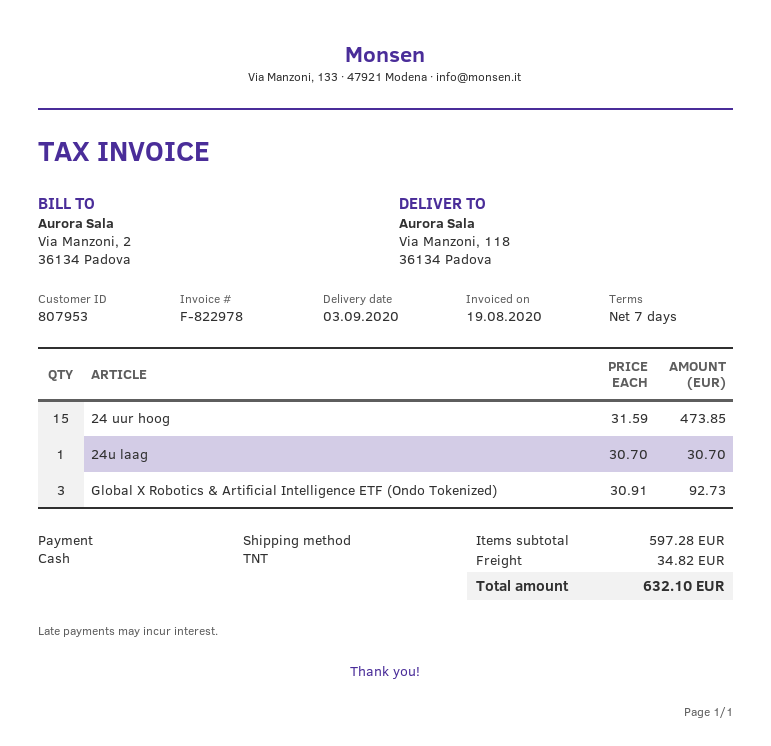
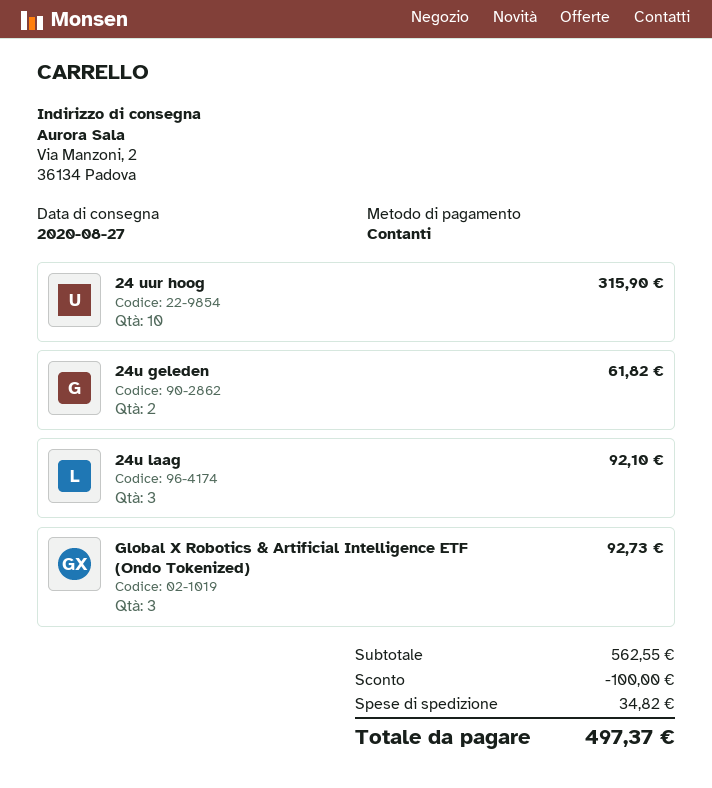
delivery date: 2020-09-03 -> 2020-08-27
ship to: Via Manzoni, 118, 36134 Padova -> Via Manzoni, 2, 36134 Padova
24 uur hoog: 15 for 473.85 -> 10 for 315.90
24u laag: 1 for 30.70 -> 3 for 92.10
24u geleden: none -> 2 for 61.82
subtotal: 597.28 -> 562.55
discount: none -> 100.00
total: 632.10 -> 497.37

